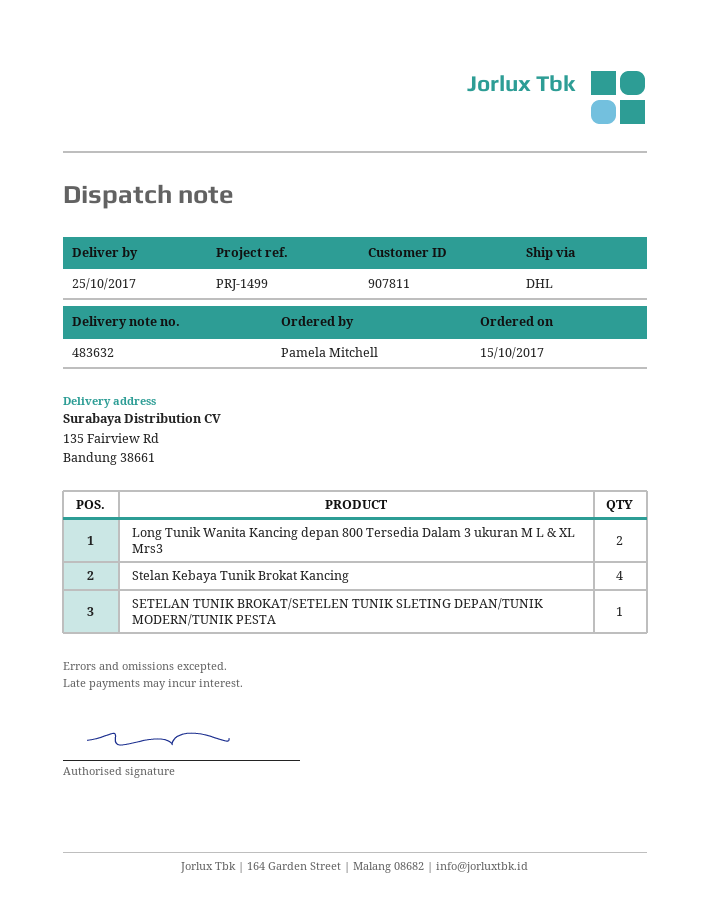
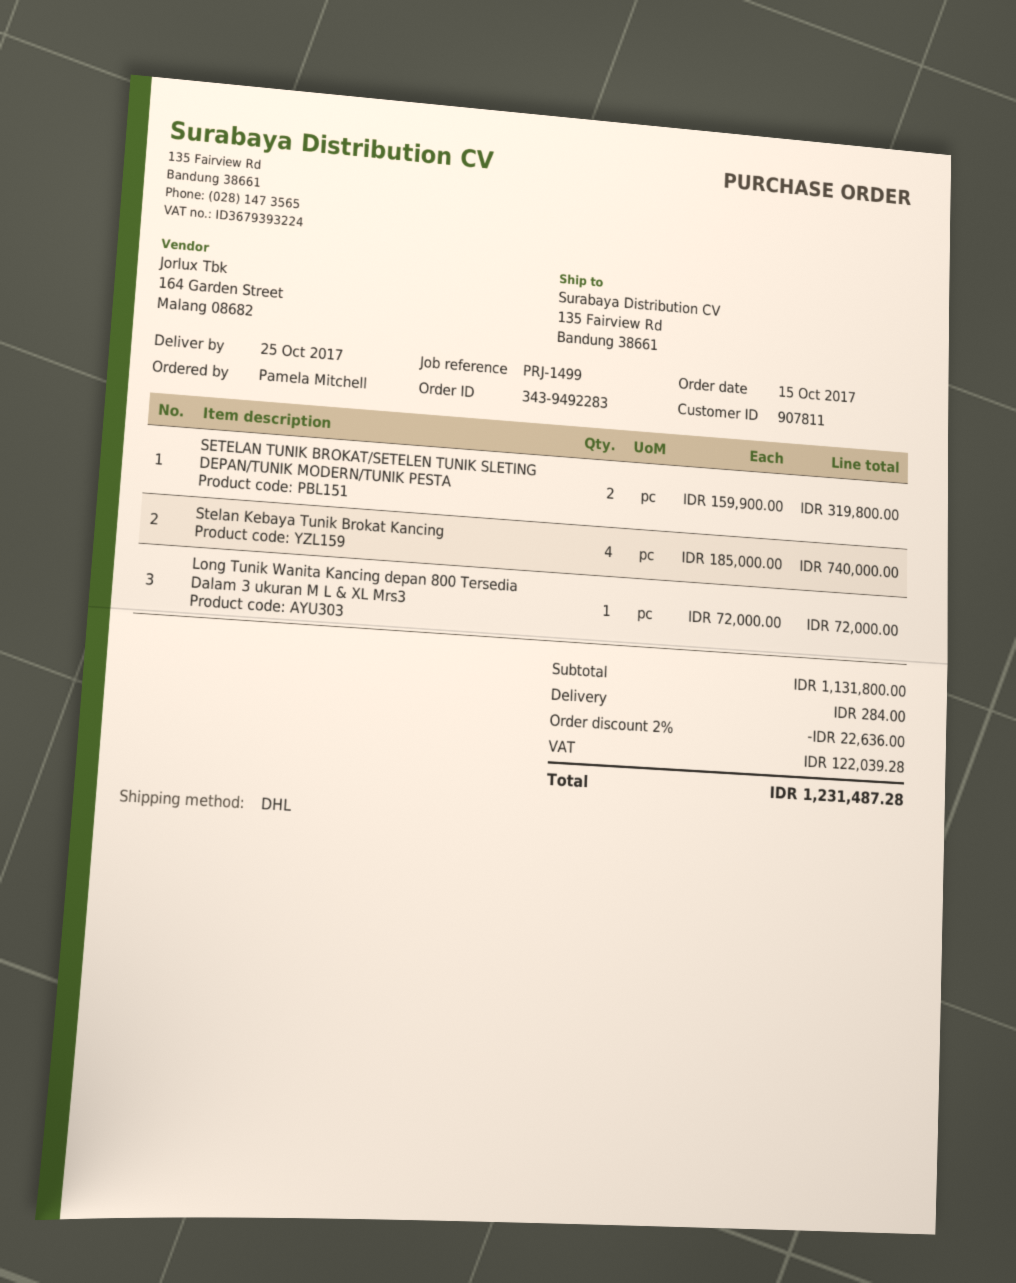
Long Tunik Wanita Kancing depan 800 Tersedia Dalam 3 ukuran M L & XL Mrs3: 2 -> 1
SETELAN TUNIK BROKAT/SETELEN TUNIK SLETING DEPAN/TUNIK MODERN/TUNIK PESTA: 1 -> 2

